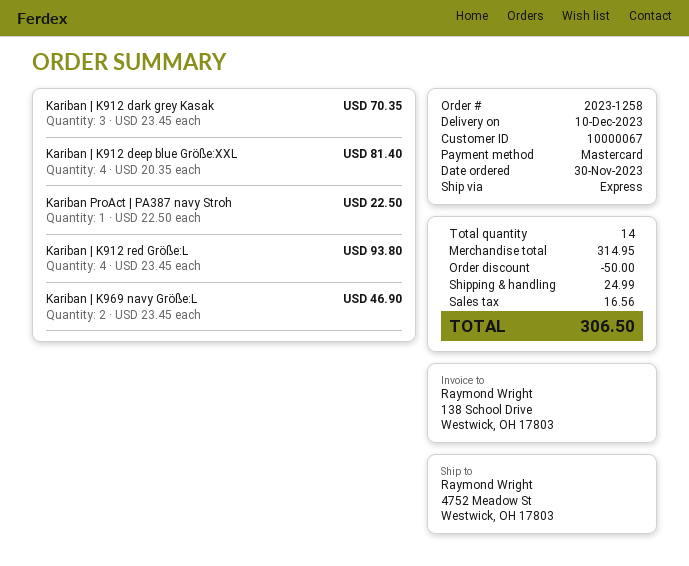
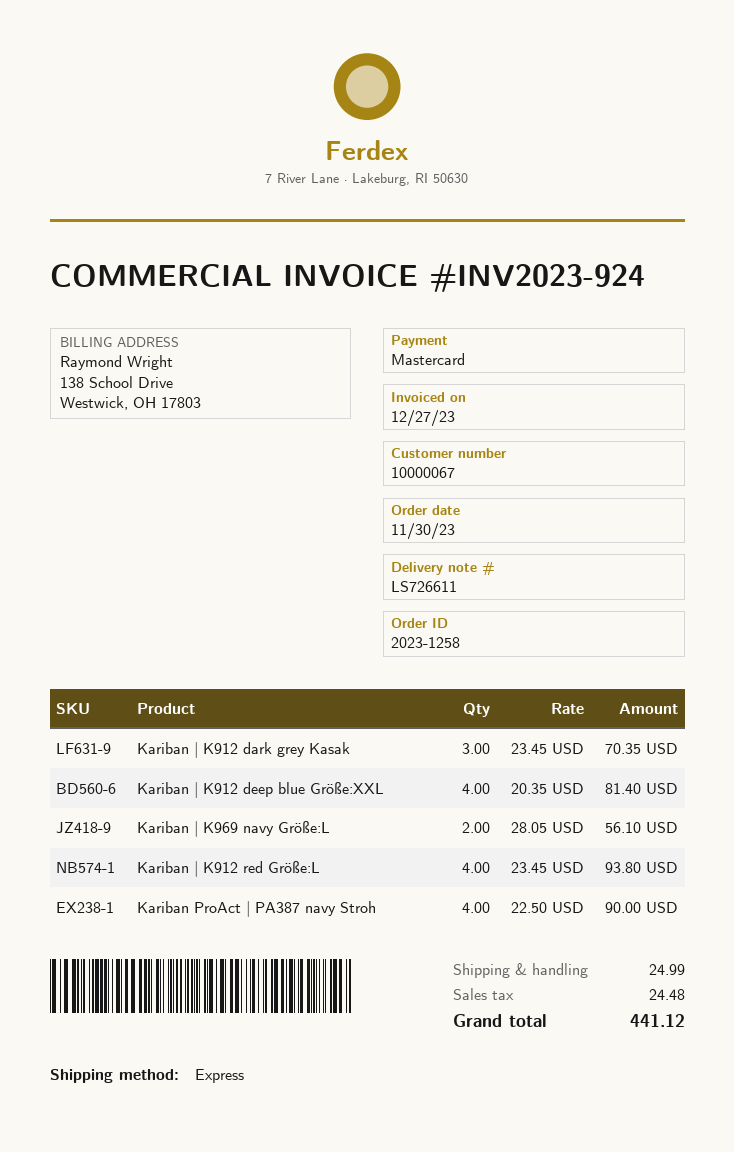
Kariban ProAct | PA387 navy Stroh: 1 x 22.50 = 22.50 -> 4 x 22.50 = 90.00
Kariban | K969 navy Größe:L: 2 x 23.45 = 46.90 -> 2 x 28.05 = 56.10
discount: 50.00 -> none
tax: 16.56 -> 24.48
total: 306.50 -> 441.12

